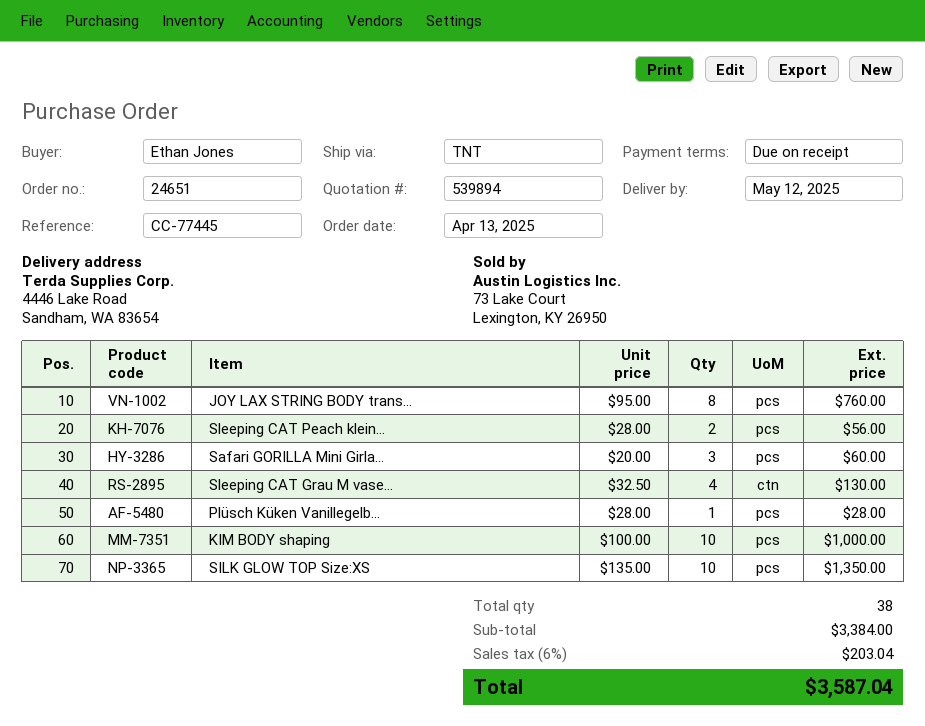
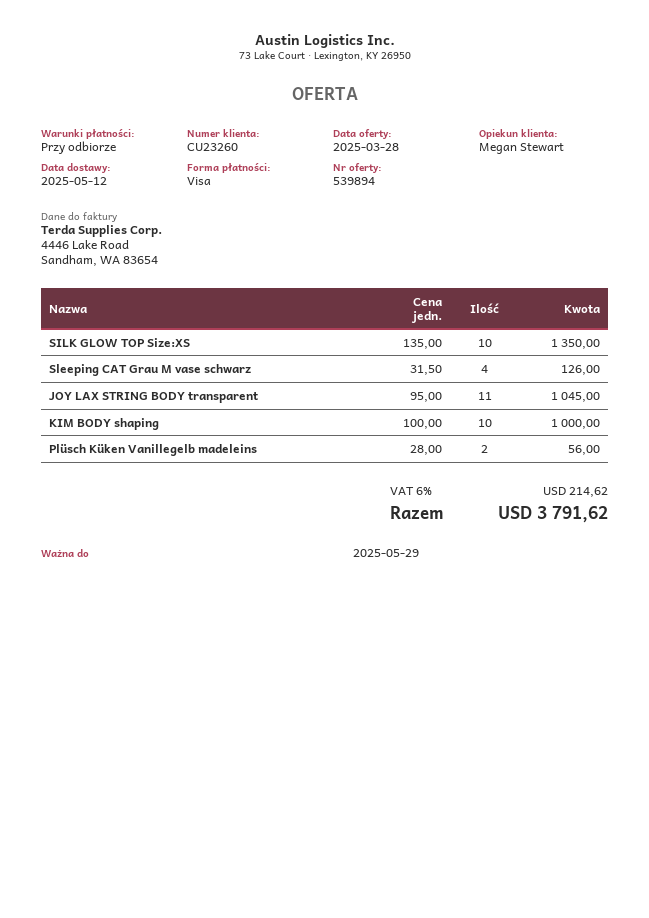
JOY LAX STRING BODY trans...: 8 x 95.00 = 760.00 -> 11 x 95.00 = 1045.00
Sleeping CAT Peach klein...: 2 x 28.00 = 56.00 -> none
Safari GORILLA Mini Girla...: 3 x 20.00 = 60.00 -> none
Sleeping CAT Grau M vase...: 4 x 32.50 = 130.00 -> 4 x 31.50 = 126.00
Plüsch Küken Vanillegelb...: 1 x 28.00 = 28.00 -> 2 x 28.00 = 56.00
tax: 6% = 203.04 -> 6% = 214.62
total: 3587.04 -> 3791.62

